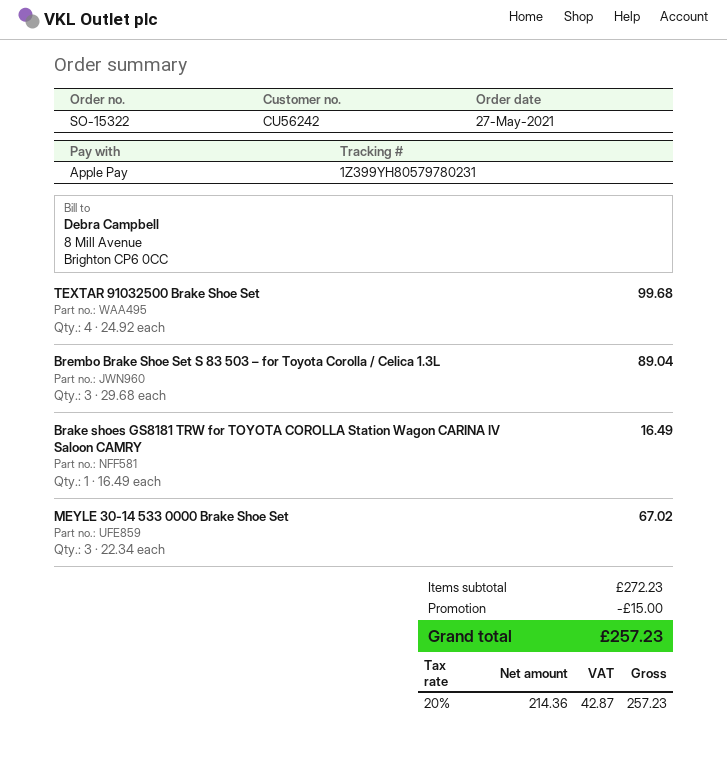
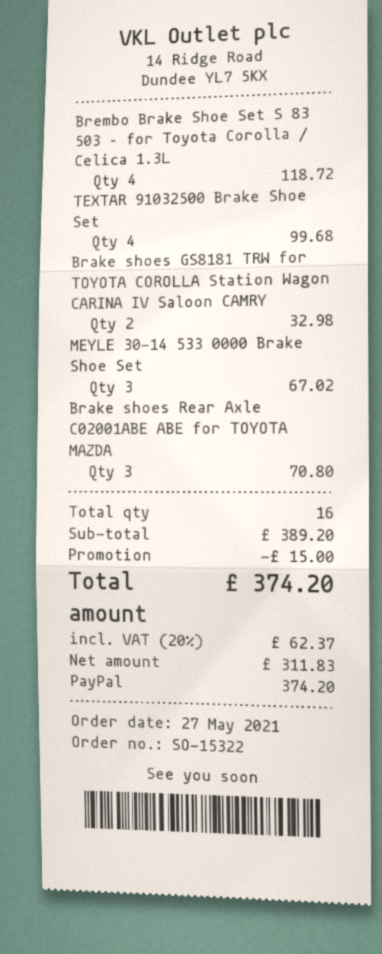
payment method: Apple Pay -> PayPal
Brembo Brake Shoe Set S 83 503 – for Toyota Corolla / Celica 1.3L: 3 for 89.04 -> 4 for 118.72
Brake shoes GS8181 TRW for TOYOTA COROLLA Station Wagon CARINA IV Saloon CAMRY: 1 for 16.49 -> 2 for 32.98
Brake shoes Rear Axle C02001ABE ABE for TOYOTA MAZDA: none -> 3 for 70.80
subtotal: 272.23 -> 389.20
net: 214.36 -> 311.83
tax: 20% = 42.87 -> 20% = 62.37
total: 257.23 -> 374.20

